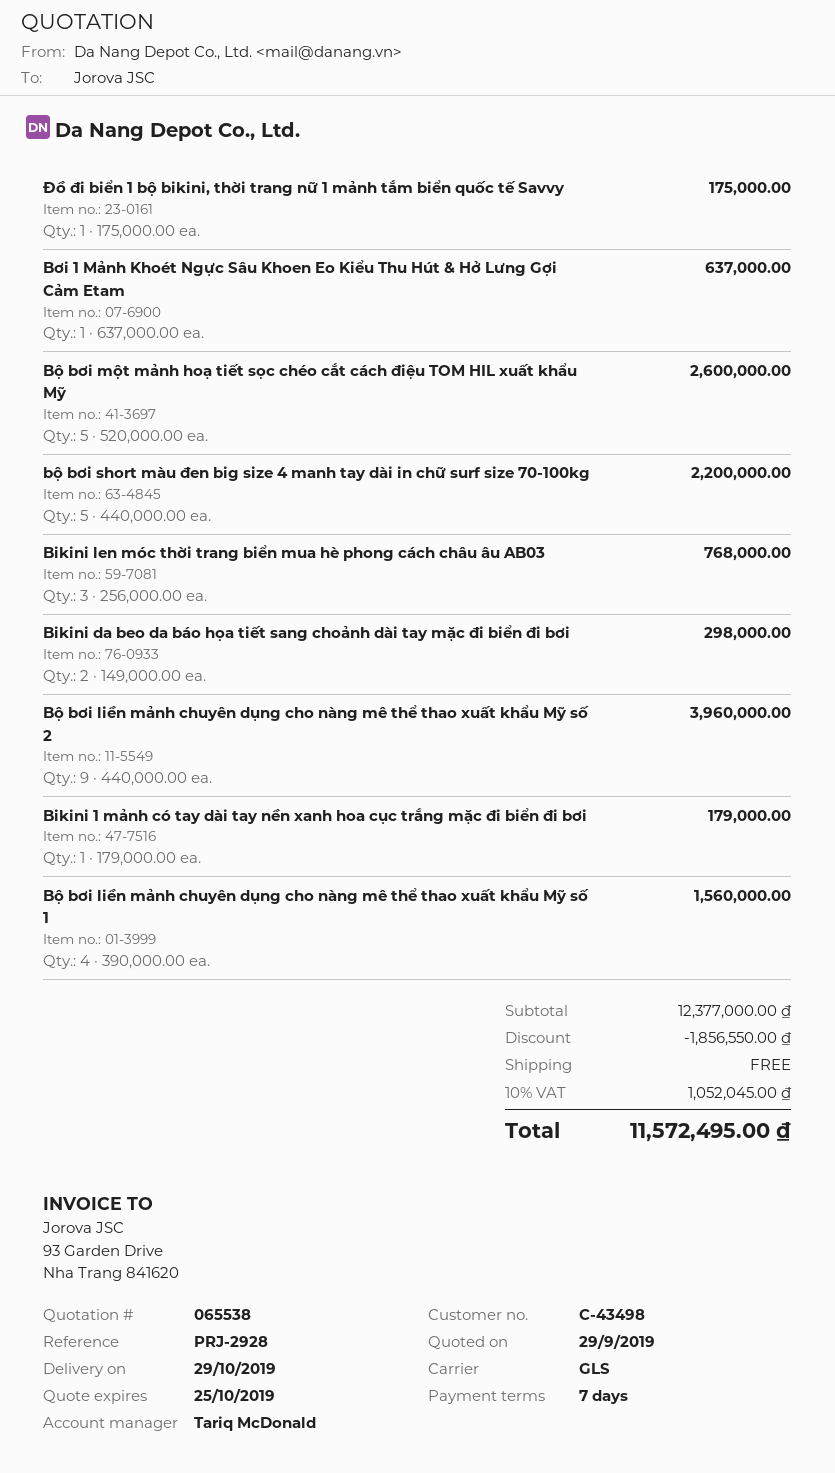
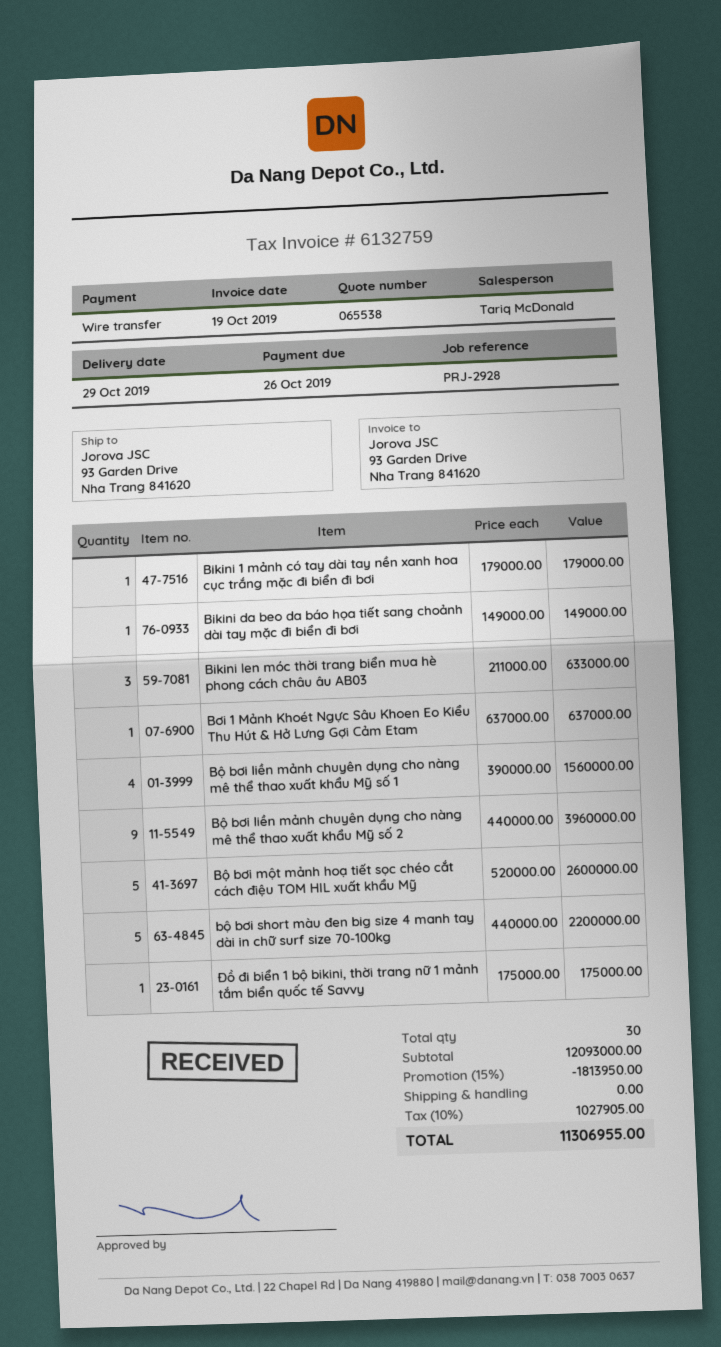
Bikini len móc thời trang biển mua hè phong cách châu âu AB03: 3 x 256000.00 = 768000.00 -> 3 x 211000.00 = 633000.00
Bikini da beo da báo họa tiết sang choảnh dài tay mặc đi biển đi bơi: 2 x 149000.00 = 298000.00 -> 1 x 149000.00 = 149000.00
subtotal: 12377000.00 -> 12093000.00
discount: 1856550.00 -> 1813950.00
tax: 10% = 1052045.00 -> 10% = 1027905.00
total: 11572495.00 -> 11306955.00

